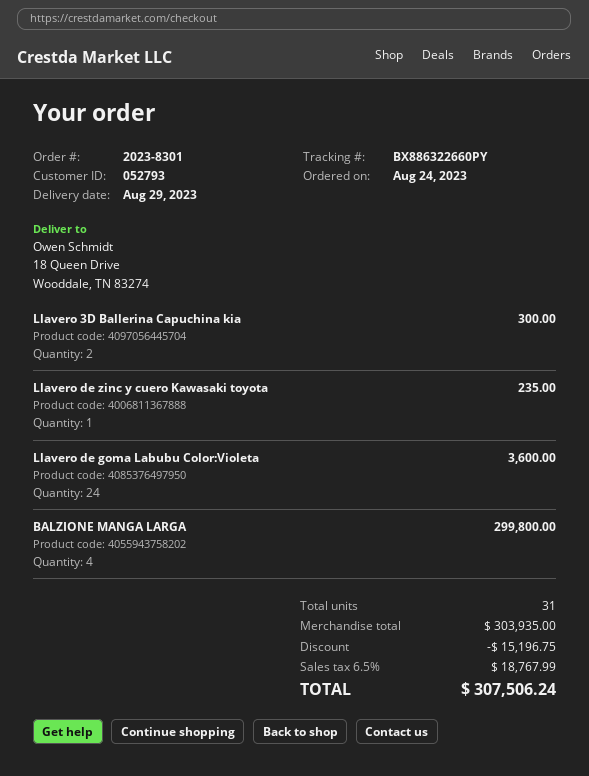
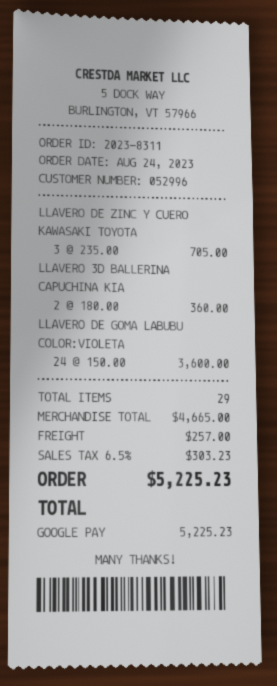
order number: 2023-8301 -> 2023-8311
customer number: 052793 -> 052996
Llavero 3D Ballerina Capuchina kia: 2 for 300.00 -> 2 for 360.00
Llavero de zinc y cuero Kawasaki toyota: 1 for 235.00 -> 3 for 705.00
BALZIONE MANGA LARGA: 4 for 299800.00 -> none
total quantity: 31 -> 29
subtotal: 303935.00 -> 4665.00
discount: 15196.75 -> none
shipping: none -> 257.00
tax: 6.5% = 18767.99 -> 6.5% = 303.23
total: 307506.24 -> 5225.23

